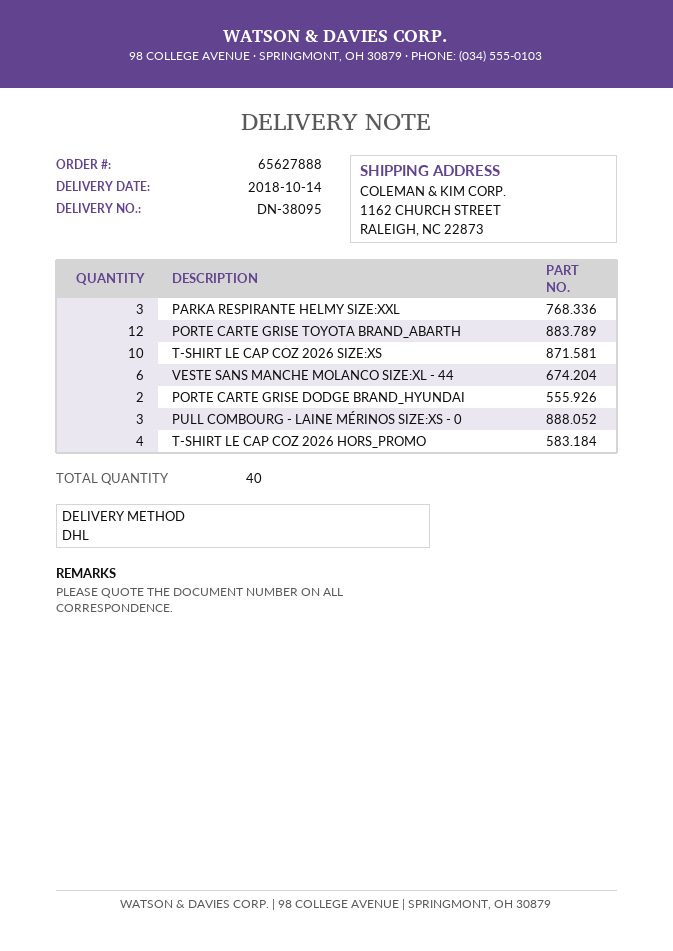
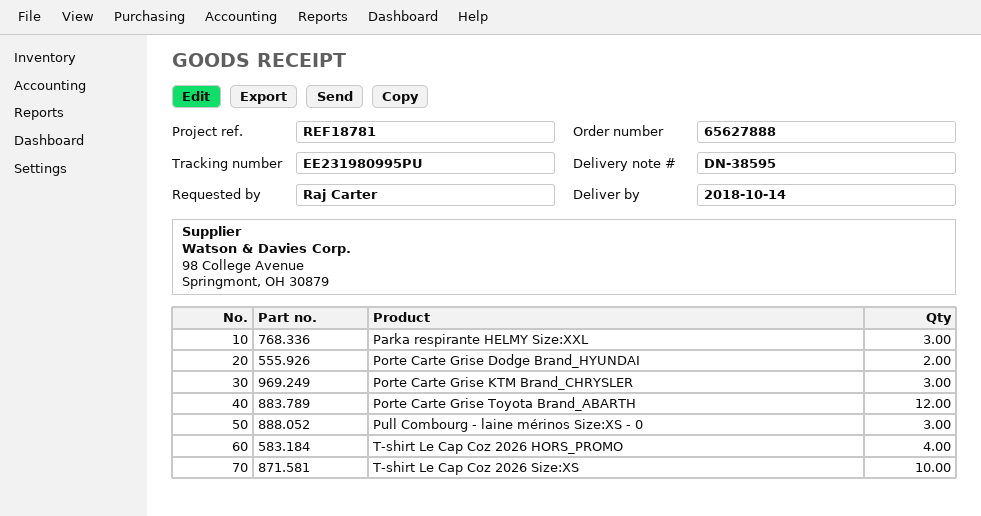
delivery note number: DN-38095 -> DN-38595
VESTE SANS MANCHE MOLANCO SIZE:XL - 44: 6 -> none
Porte Carte Grise KTM Brand_CHRYSLER: none -> 3

